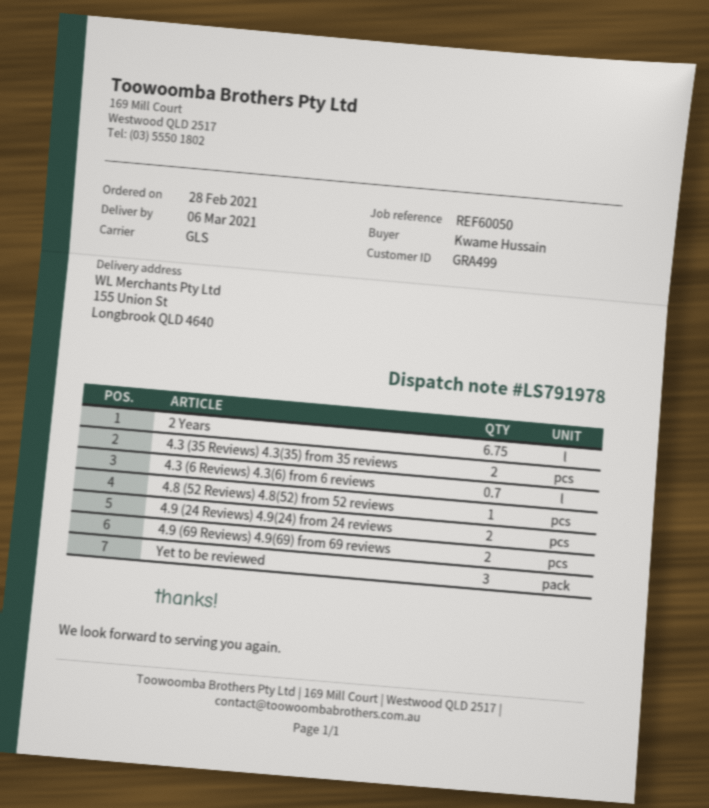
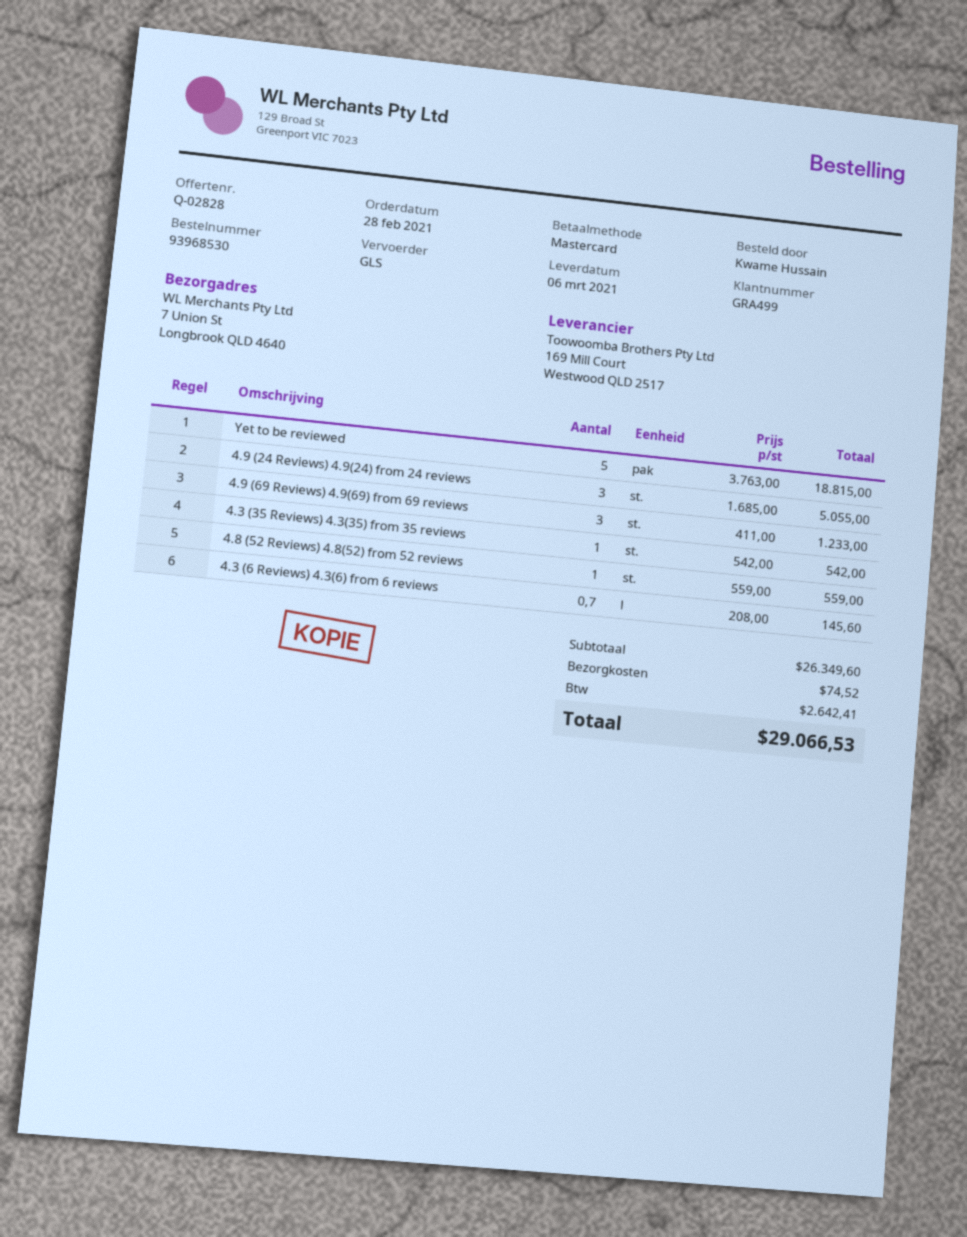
ship to: 155 Union St, Longbrook QLD 4640 -> 7 Union St, Longbrook QLD 4640
2 Years: 6.75 -> none
4.3 (35 Reviews) 4.3(35) from 35 reviews: 2 -> 1
4.9 (24 Reviews) 4.9(24) from 24 reviews: 2 -> 3
4.9 (69 Reviews) 4.9(69) from 69 reviews: 2 -> 3
Yet to be reviewed: 3 -> 5

